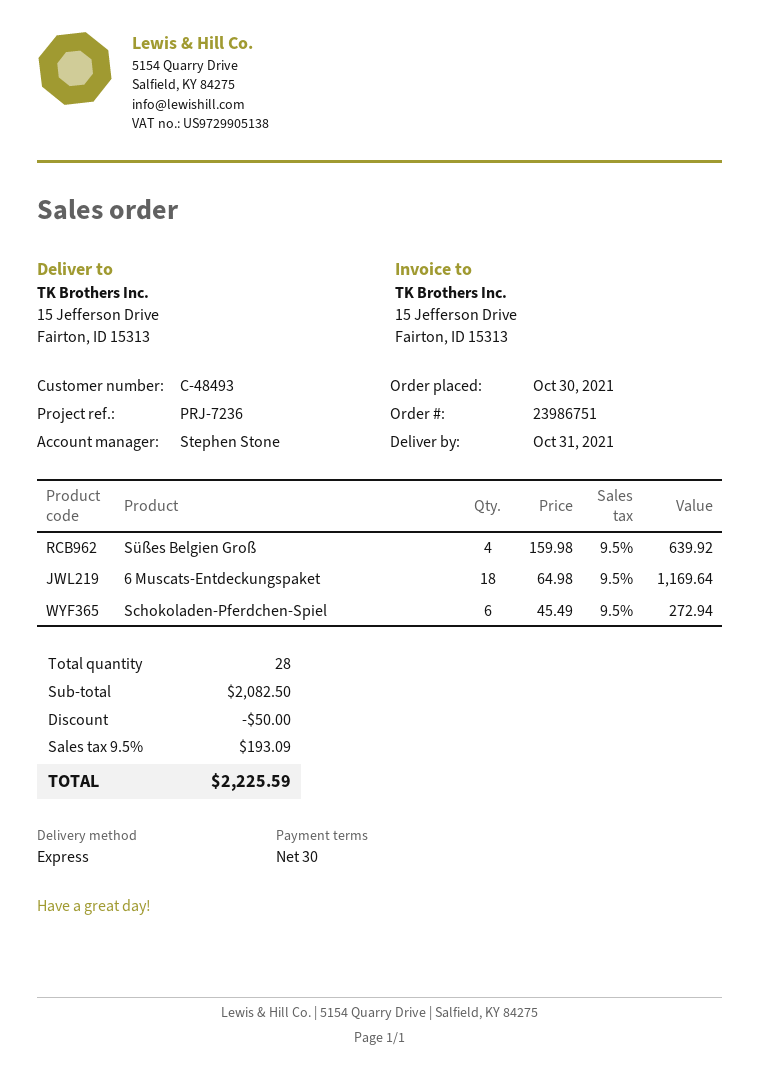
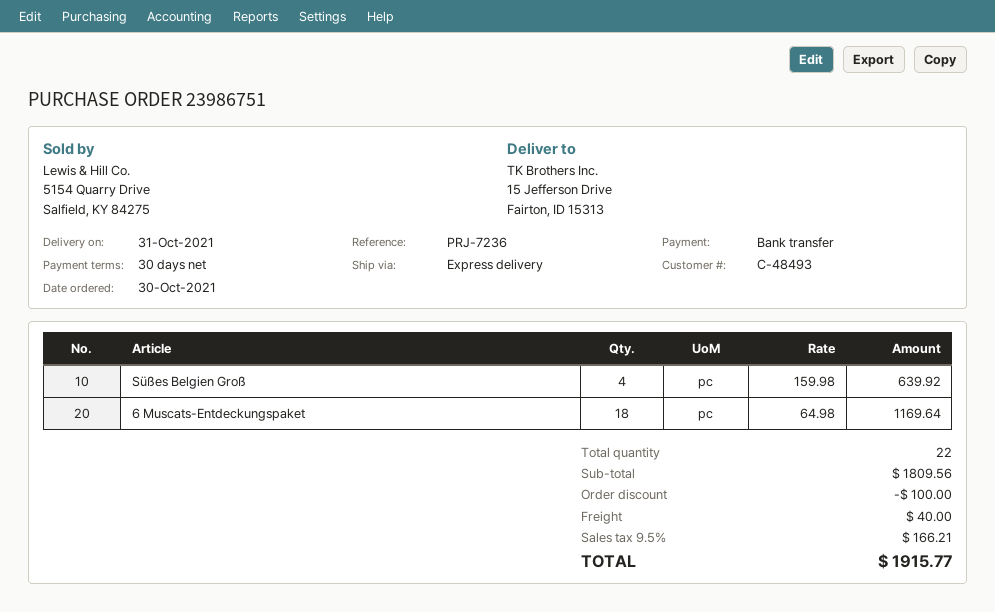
Schokoladen-Pferdchen-Spiel: 6 x 45.49 = 272.94 -> none
total quantity: 28 -> 22
subtotal: 2082.50 -> 1809.56
discount: 50.00 -> 100.00
shipping: none -> 40.00
tax: 9.5% = 193.09 -> 9.5% = 166.21
total: 2225.59 -> 1915.77

